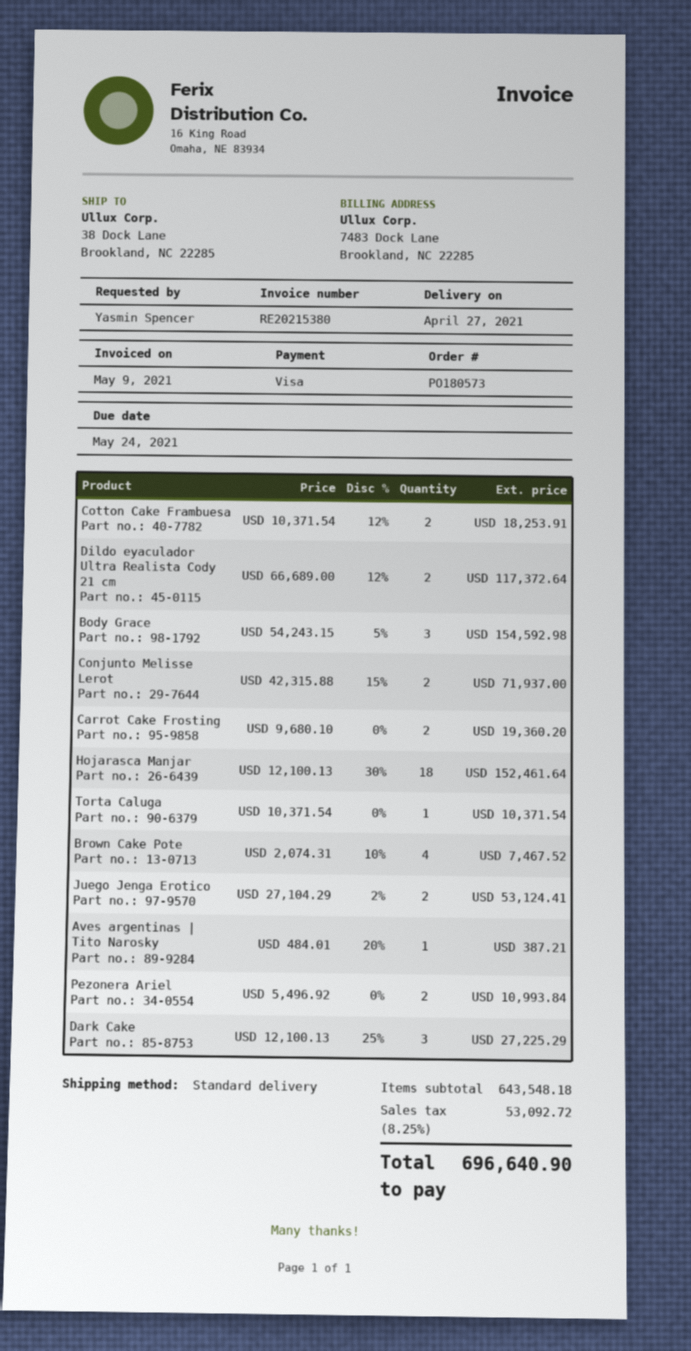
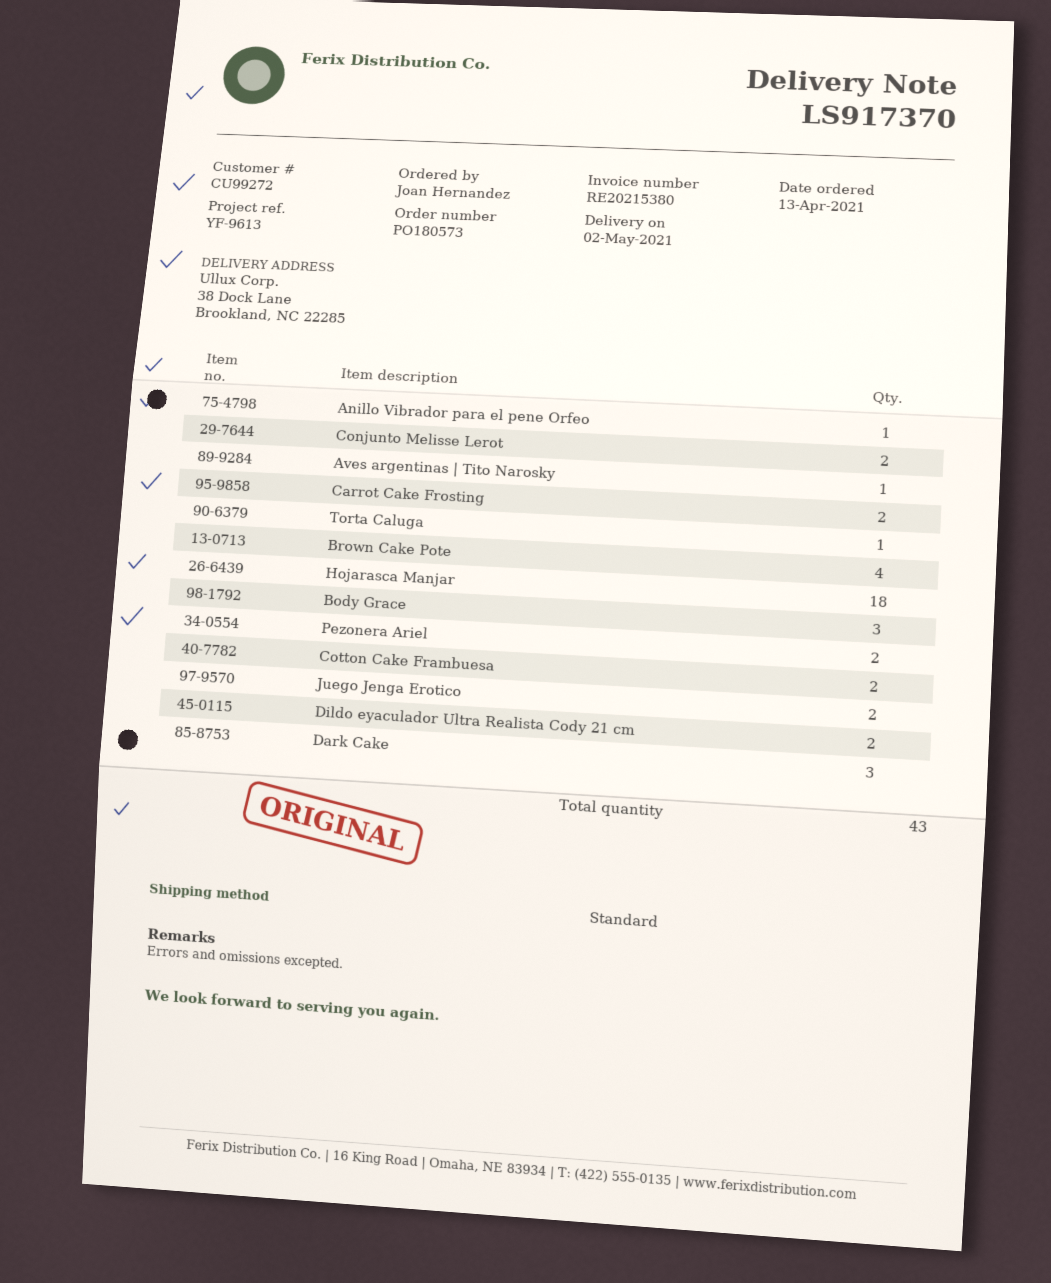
delivery date: 2021-04-27 -> 2021-05-02
ordered by: Yasmin Spencer -> Joan Hernandez
Anillo Vibrador para el pene Orfeo: none -> 1

